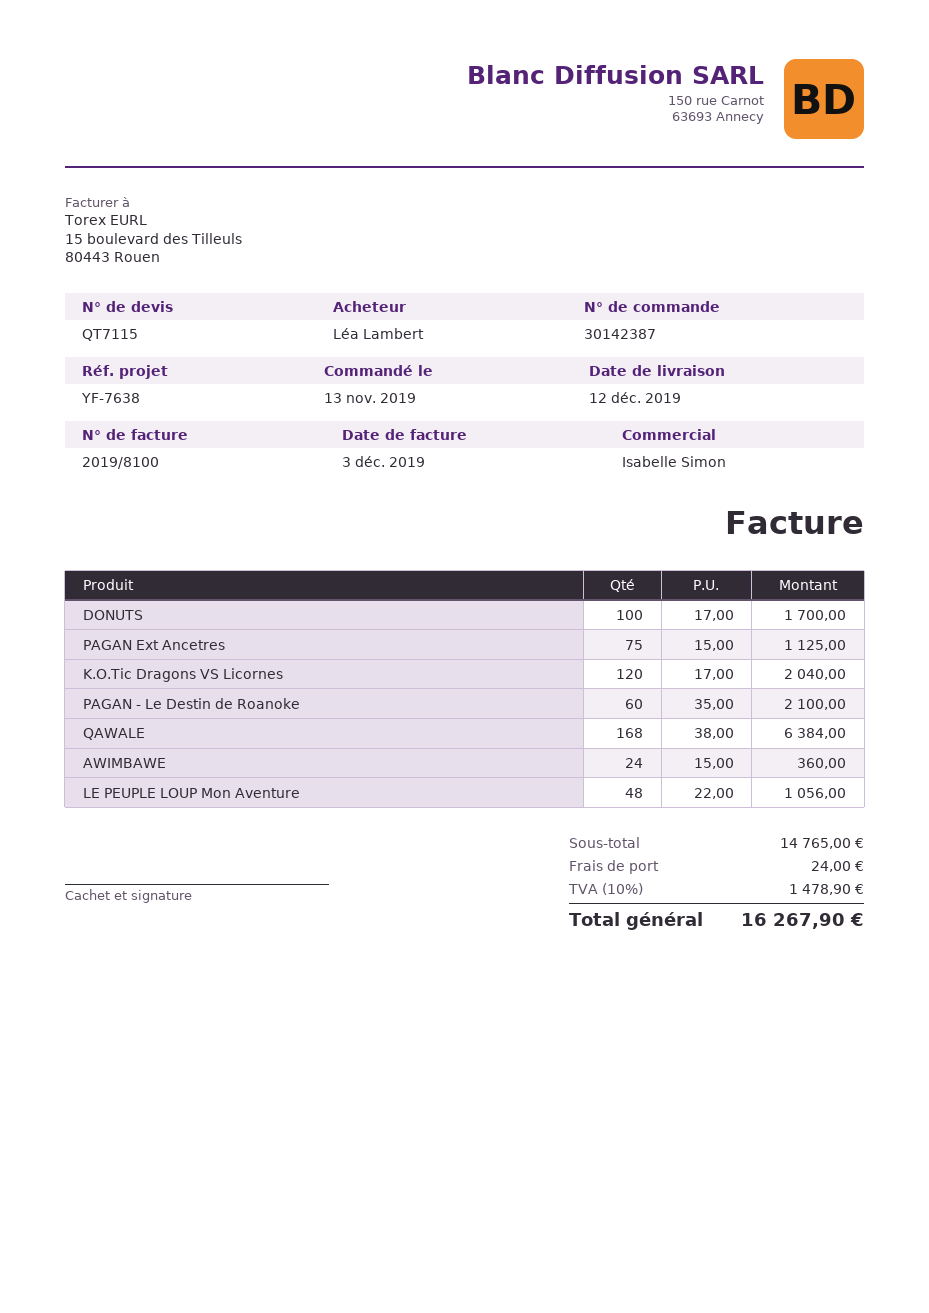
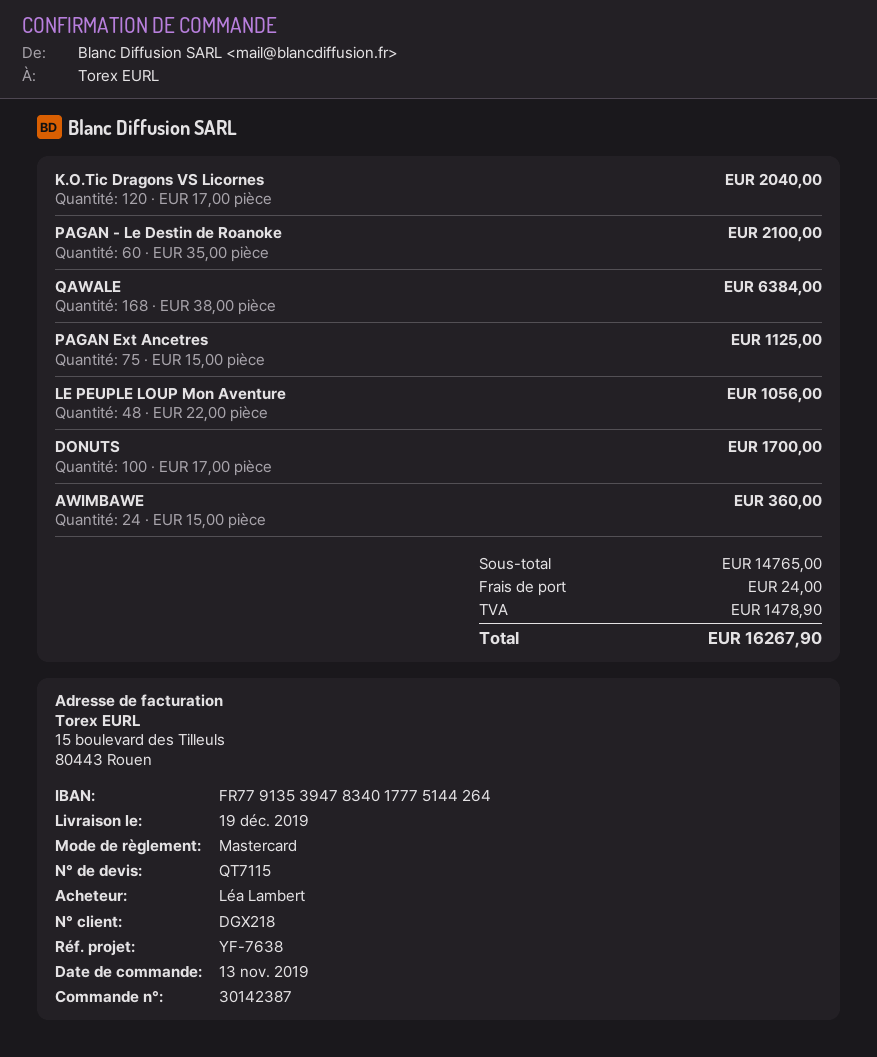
delivery date: 2019-12-12 -> 2019-12-19

